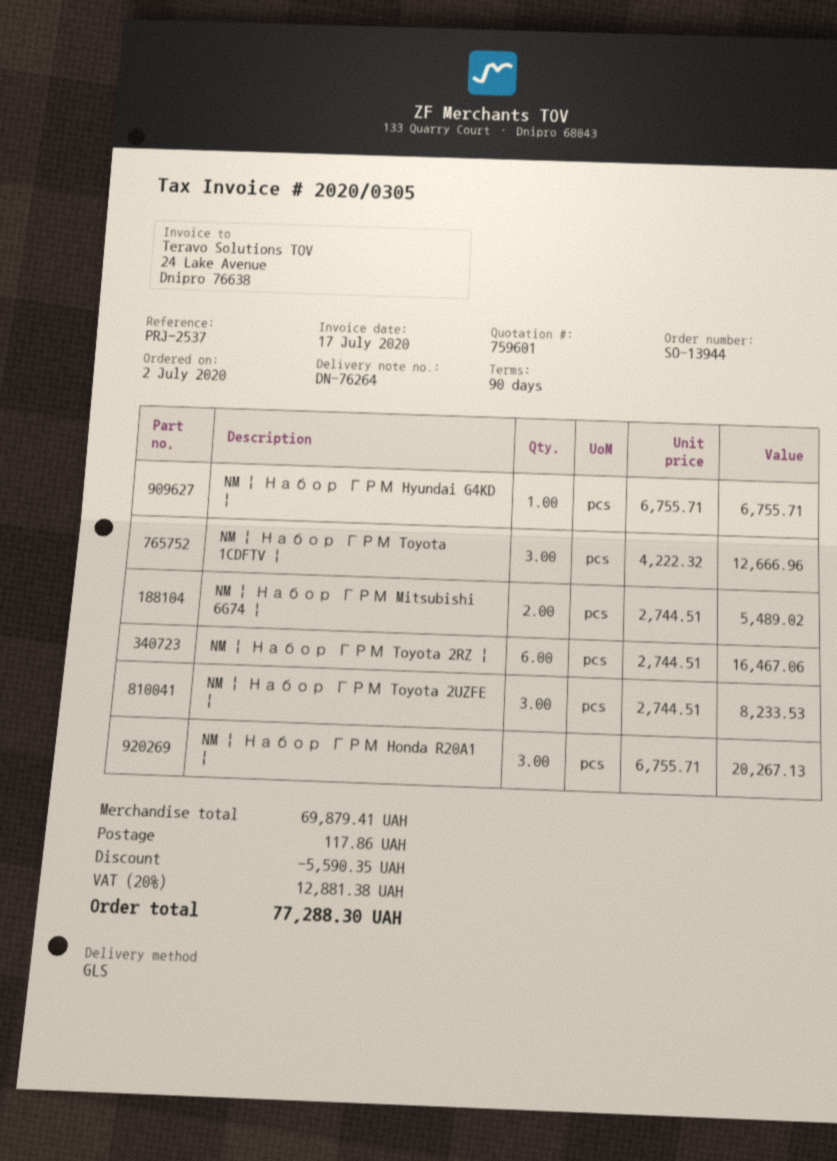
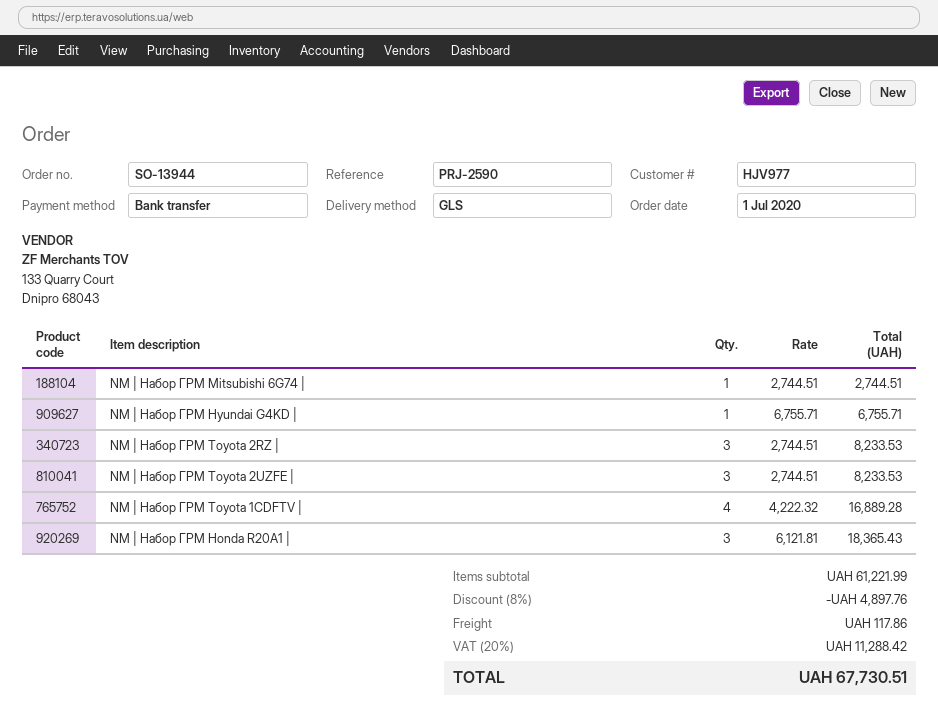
order date: 2020-07-02 -> 2020-07-01
reference: PRJ-2537 -> PRJ-2590
NM | Набор ГРМ Toyota 1CDFTV |: 3 x 4222.32 = 12666.96 -> 4 x 4222.32 = 16889.28
NM | Набор ГРМ Mitsubishi 6G74 |: 2 x 2744.51 = 5489.02 -> 1 x 2744.51 = 2744.51
NM | Набор ГРМ Toyota 2RZ |: 6 x 2744.51 = 16467.06 -> 3 x 2744.51 = 8233.53
NM | Набор ГРМ Honda R20A1 |: 3 x 6755.71 = 20267.13 -> 3 x 6121.81 = 18365.43
subtotal: 69879.41 -> 61221.99
discount: 5590.35 -> 4897.76
tax: 20% = 12881.38 -> 20% = 11288.42
total: 77288.30 -> 67730.51

